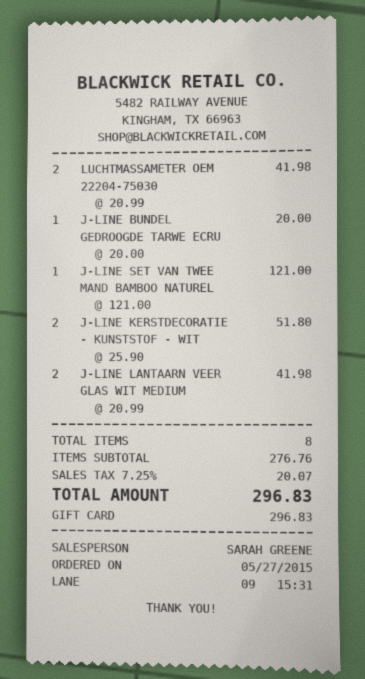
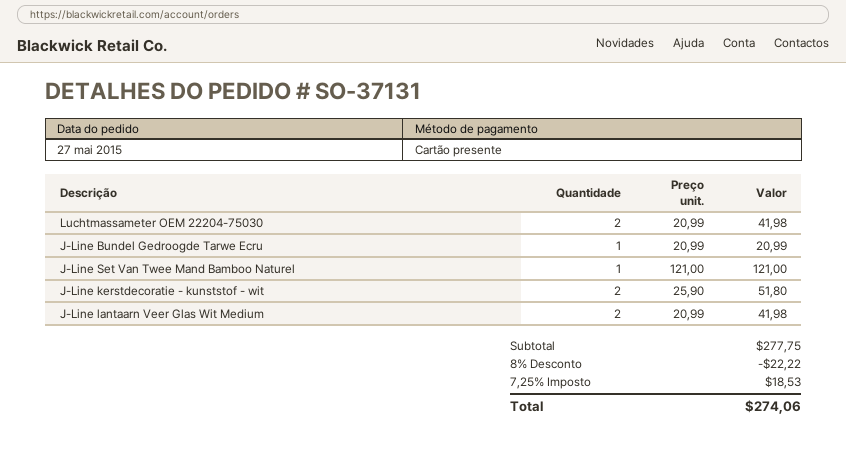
J-LINE BUNDEL GEDROOGDE TARWE ECRU: 1 x 20.00 = 20.00 -> 1 x 20.99 = 20.99
subtotal: 276.76 -> 277.75
discount: none -> 8% = 22.22
tax: 7.25% = 20.07 -> 7.25% = 18.53
total: 296.83 -> 274.06

